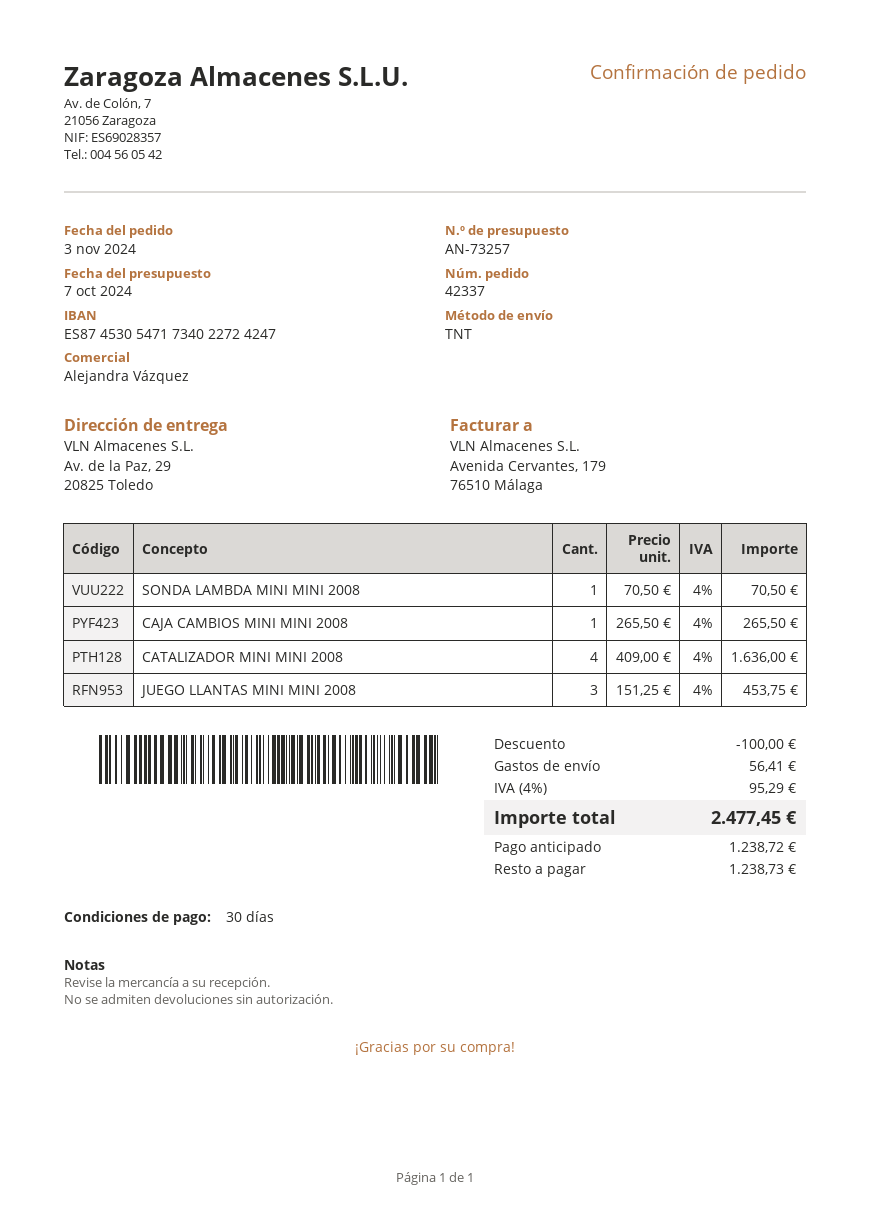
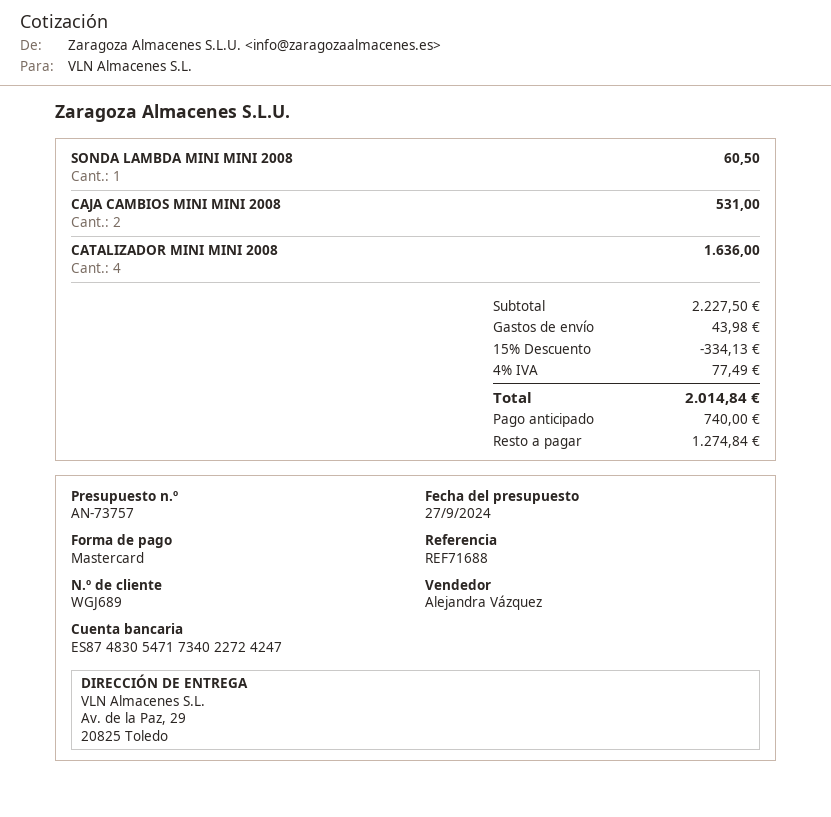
quote number: AN-73257 -> AN-73757
quote date: 2024-10-07 -> 2024-09-27
bank account: ES8745305471734022724247 -> ES8748305471734022724247
SONDA LAMBDA MINI MINI 2008: 1 for 70.50 -> 1 for 60.50
CAJA CAMBIOS MINI MINI 2008: 1 for 265.50 -> 2 for 531.00
JUEGO LLANTAS MINI MINI 2008: 3 for 453.75 -> none
discount: 100.00 -> 334.13
shipping: 56.41 -> 43.98
tax: 4% = 95.29 -> 4% = 77.49
total: 2477.45 -> 2014.84
deposit: 1238.72 -> 740.00
balance: 1238.73 -> 1274.84

